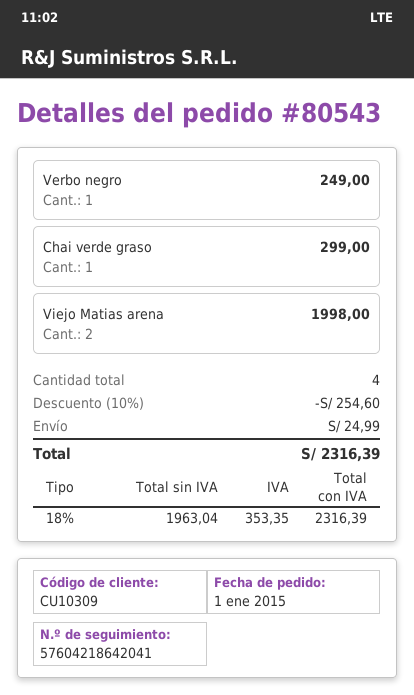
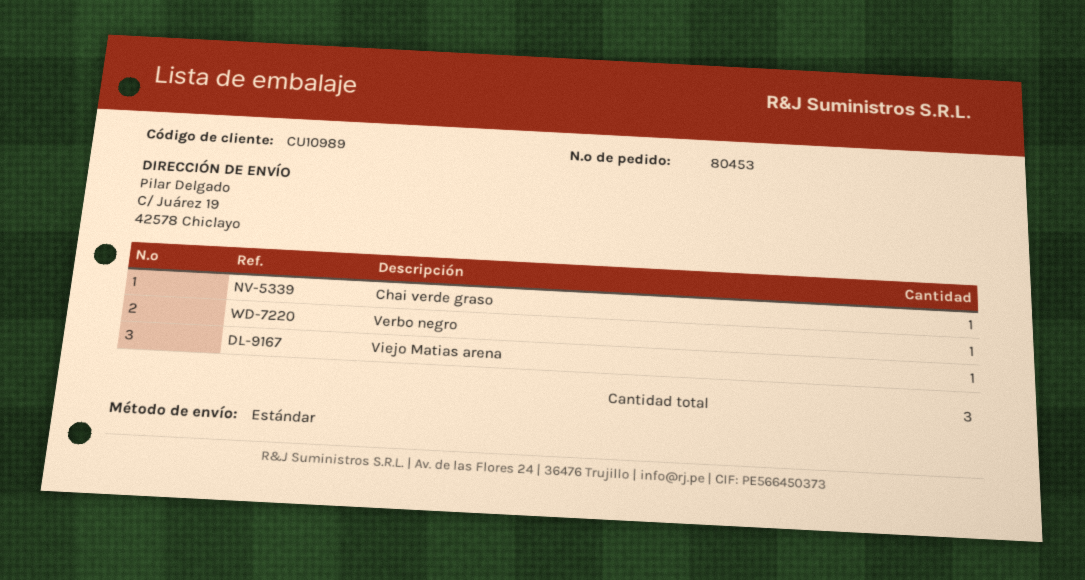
order number: 80543 -> 80453
customer number: CU10309 -> CU10989
Viejo Matias arena: 2 -> 1
total quantity: 4 -> 3

